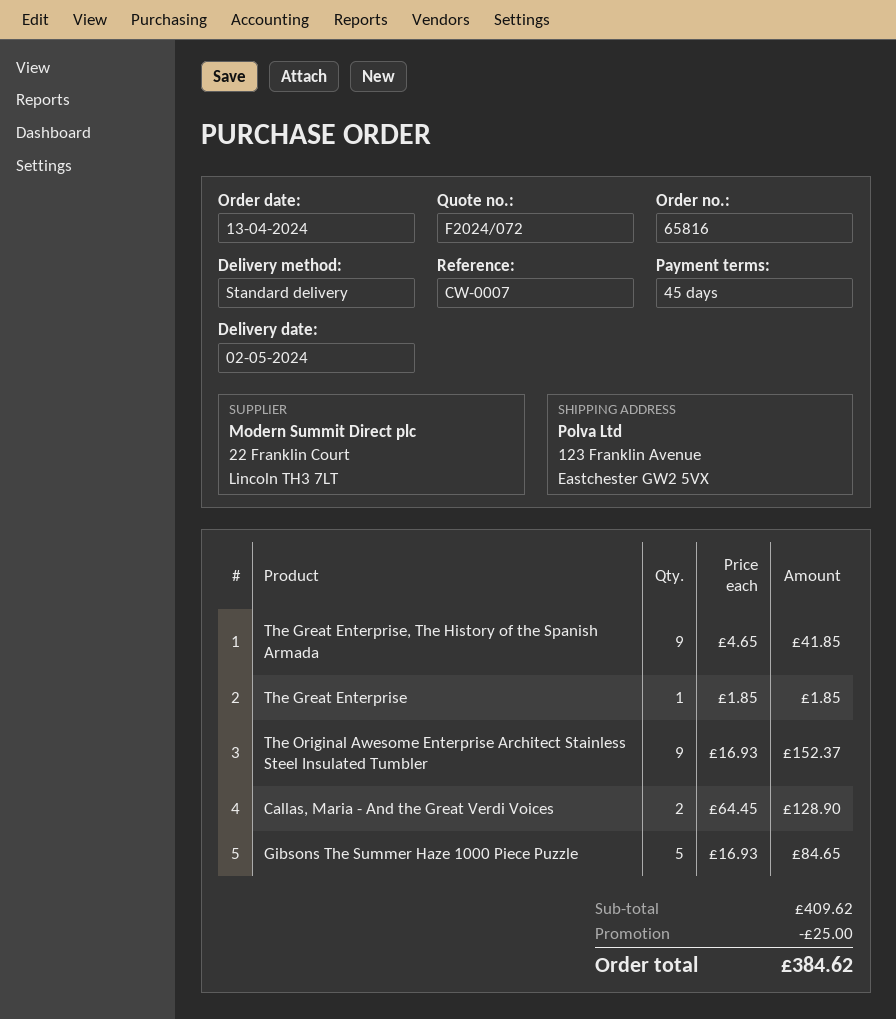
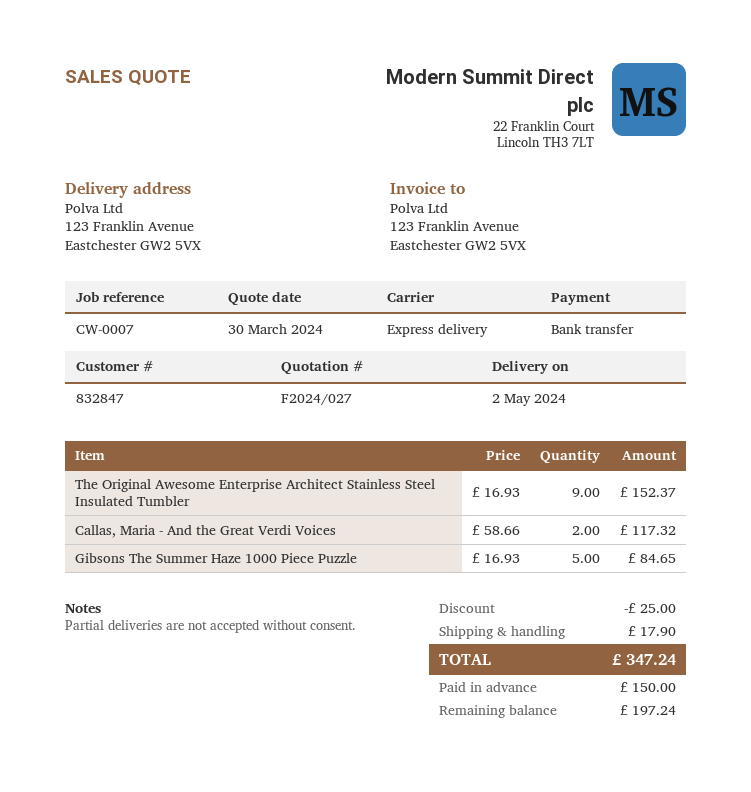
quote number: F2024/072 -> F2024/027
shipping method: standard -> express
The Great Enterprise, The History of the Spanish Armada: 9 x 4.65 = 41.85 -> none
The Great Enterprise: 1 x 1.85 = 1.85 -> none
Callas, Maria - And the Great Verdi Voices: 2 x 64.45 = 128.90 -> 2 x 58.66 = 117.32
shipping: none -> 17.90
total: 384.62 -> 347.24

